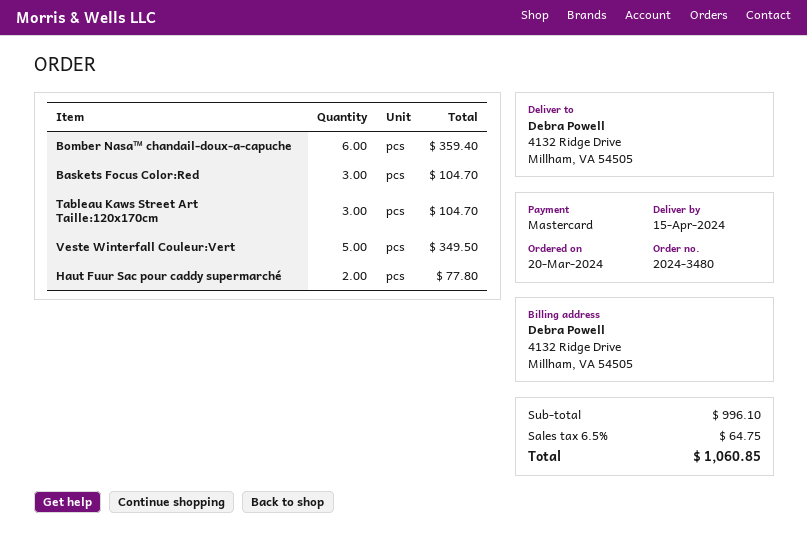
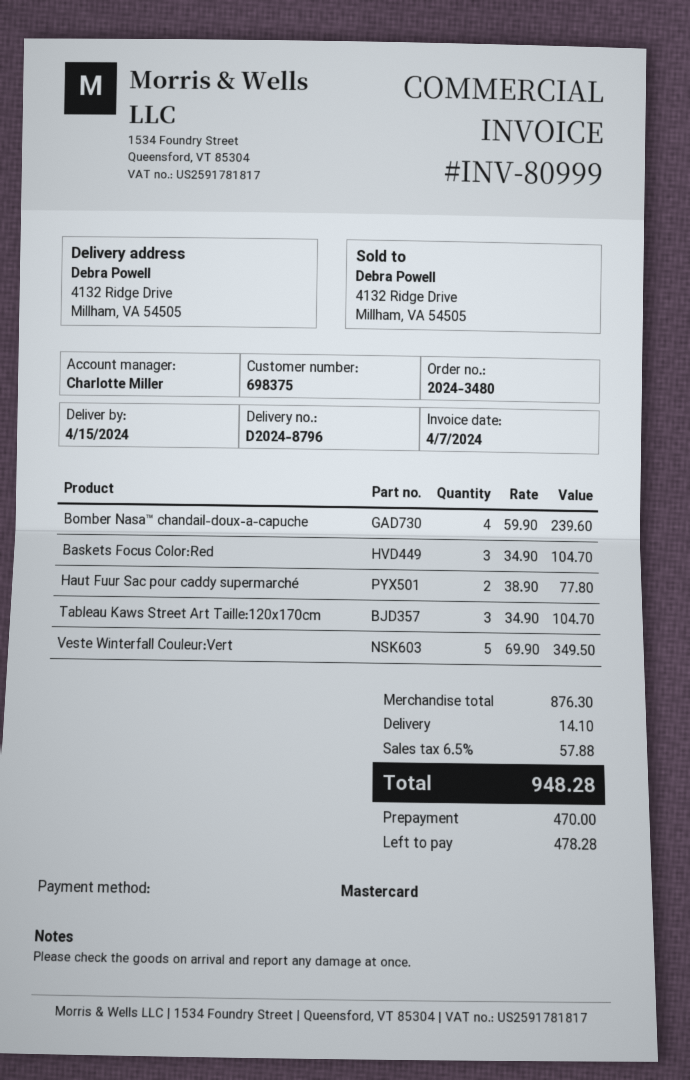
Bomber Nasa™ chandail-doux-a-capuche: 6 for 359.40 -> 4 for 239.60
subtotal: 996.10 -> 876.30
shipping: none -> 14.10
tax: 6.5% = 64.75 -> 6.5% = 57.88
total: 1060.85 -> 948.28

